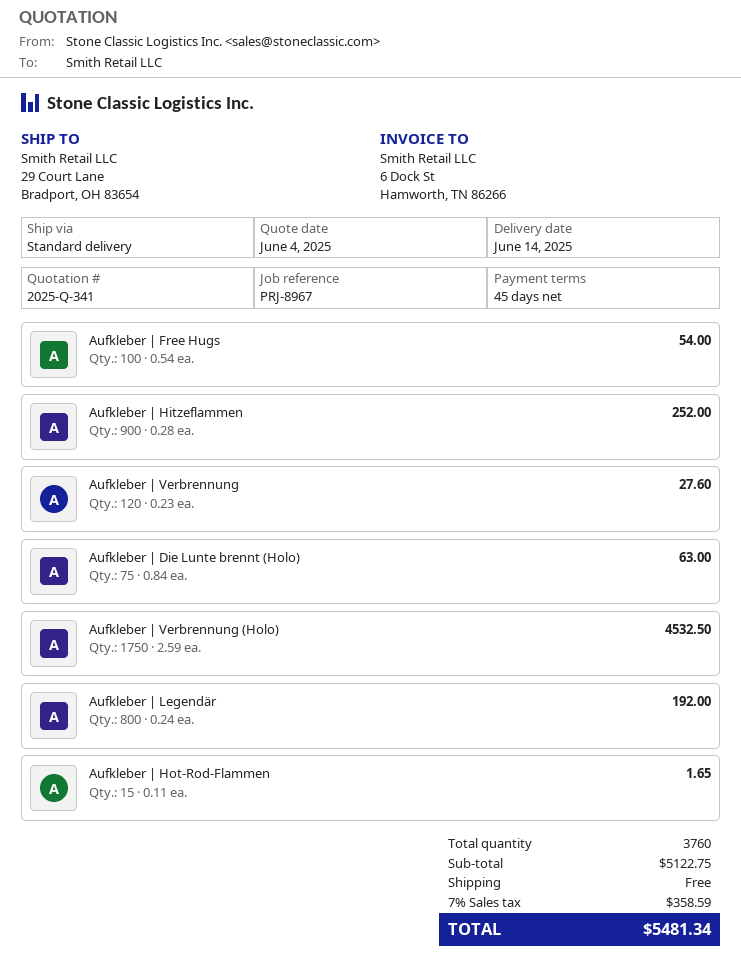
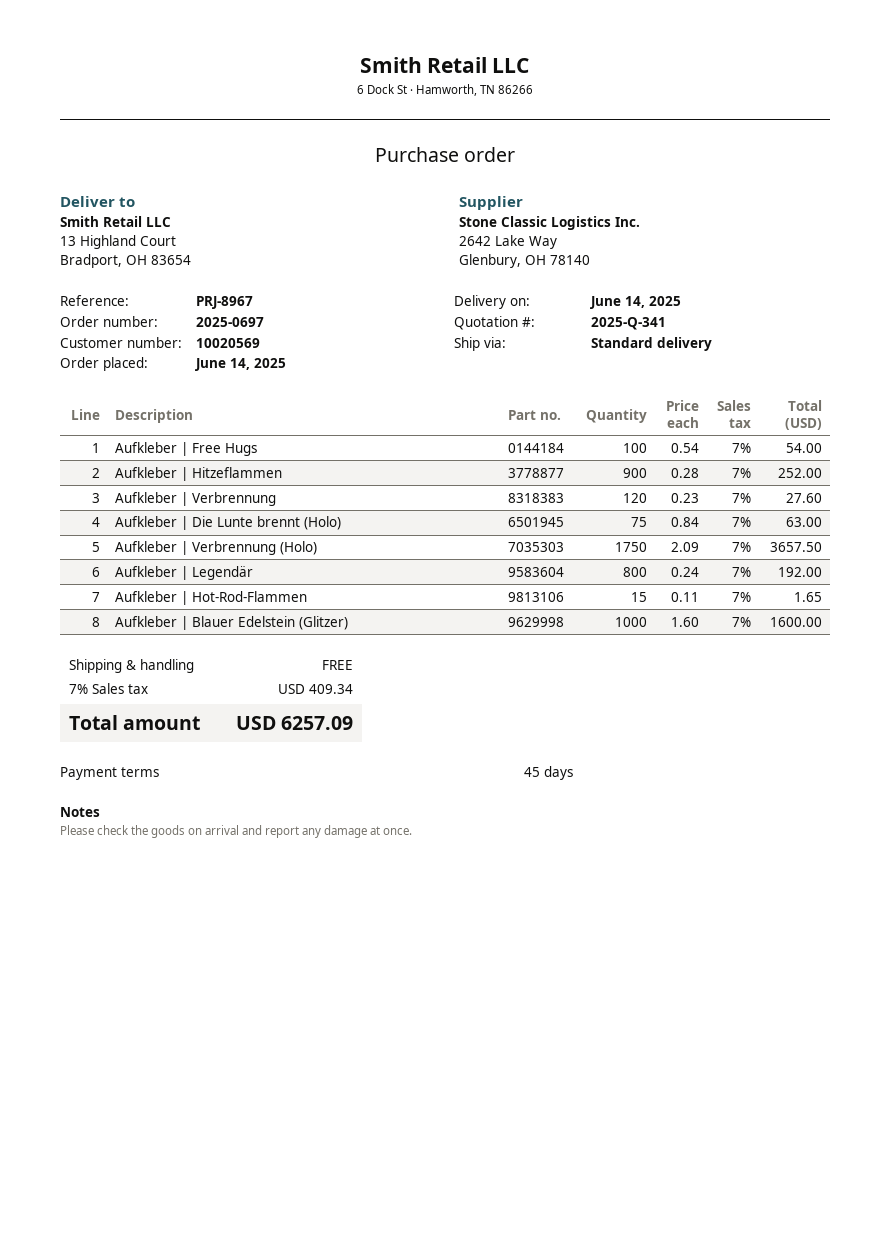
ship to: 29 Court Lane, Bradport, OH 83654 -> 13 Highland Court, Bradport, OH 83654
Aufkleber | Verbrennung (Holo): 1750 x 2.59 = 4532.50 -> 1750 x 2.09 = 3657.50
Aufkleber | Blauer Edelstein (Glitzer): none -> 1000 x 1.60 = 1600.00
tax: 7% = 358.59 -> 7% = 409.34
total: 5481.34 -> 6257.09

